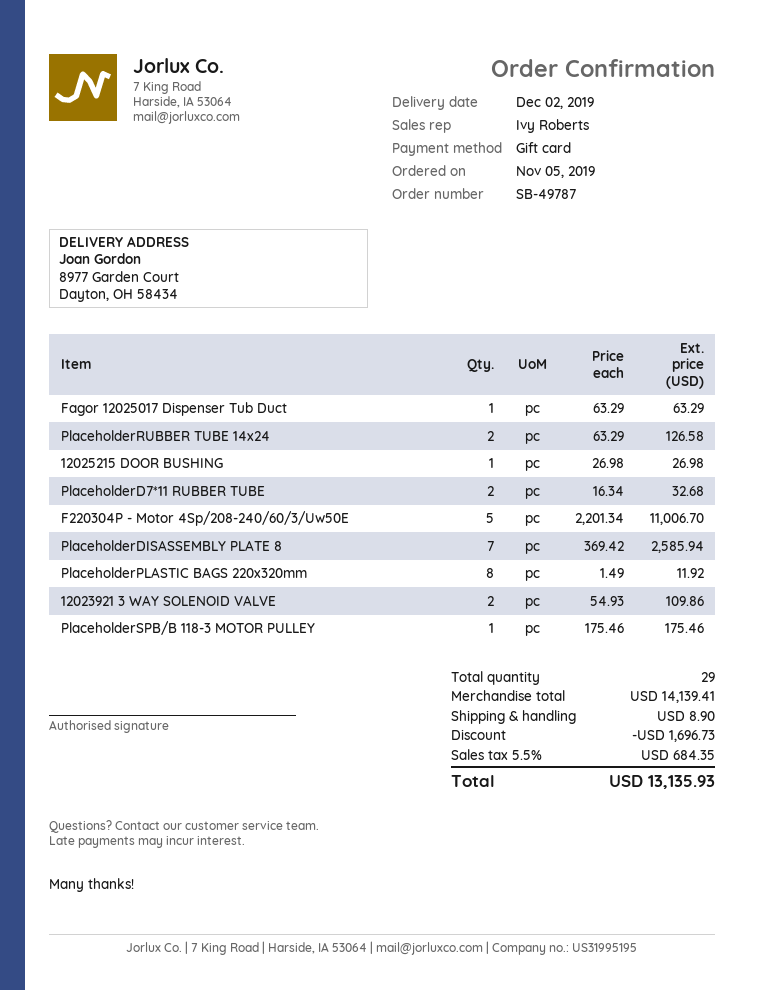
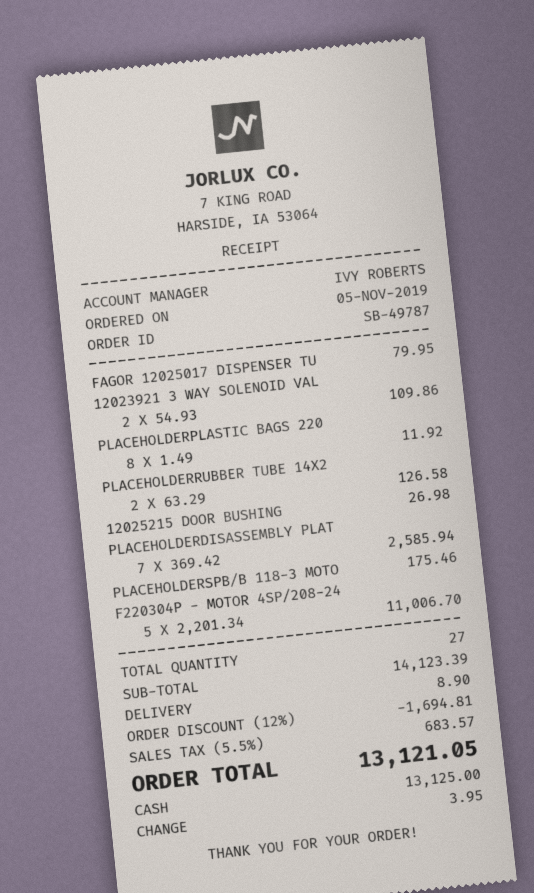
payment method: gift card -> cash
Fagor 12025017 Dispenser Tub Duct: 1 x 63.29 = 63.29 -> 1 x 79.95 = 79.95
PlaceholderD7*11 RUBBER TUBE: 2 x 16.34 = 32.68 -> none
total quantity: 29 -> 27
subtotal: 14139.41 -> 14123.39
discount: 1696.73 -> 1694.81
tax: 5.5% = 684.35 -> 5.5% = 683.57
total: 13135.93 -> 13121.05

